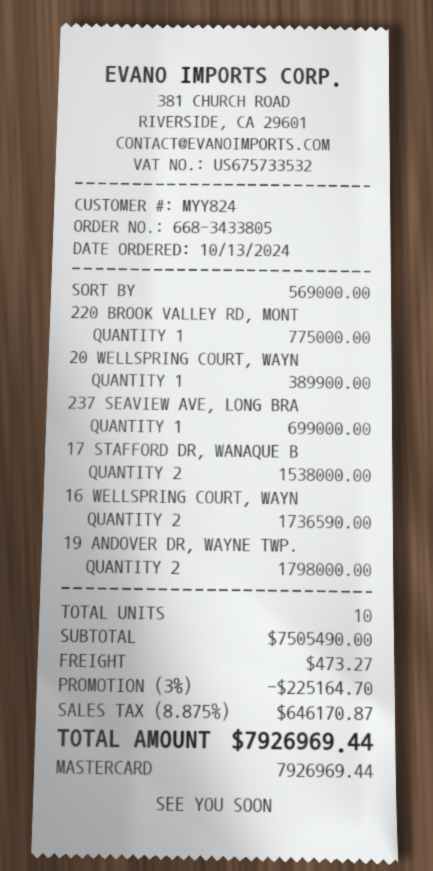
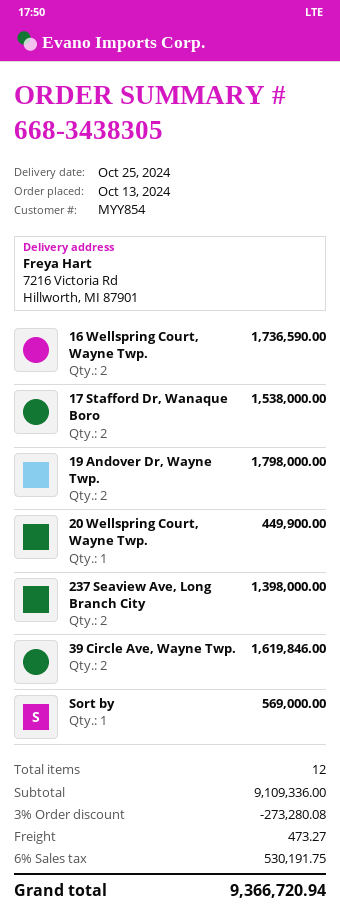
order number: 668-3433805 -> 668-3438305
customer number: MYY824 -> MYY854
220 BROOK VALLEY RD, MONT: 1 for 775000.00 -> none
20 WELLSPRING COURT, WAYN: 1 for 389900.00 -> 1 for 449900.00
237 SEAVIEW AVE, LONG BRA: 1 for 699000.00 -> 2 for 1398000.00
39 Circle Ave, Wayne Twp.: none -> 2 for 1619846.00
total quantity: 10 -> 12
subtotal: 7505490.00 -> 9109336.00
discount: 3% = 225164.70 -> 3% = 273280.08
tax: 8.875% = 646170.87 -> 6% = 530191.75
total: 7926969.44 -> 9366720.94

